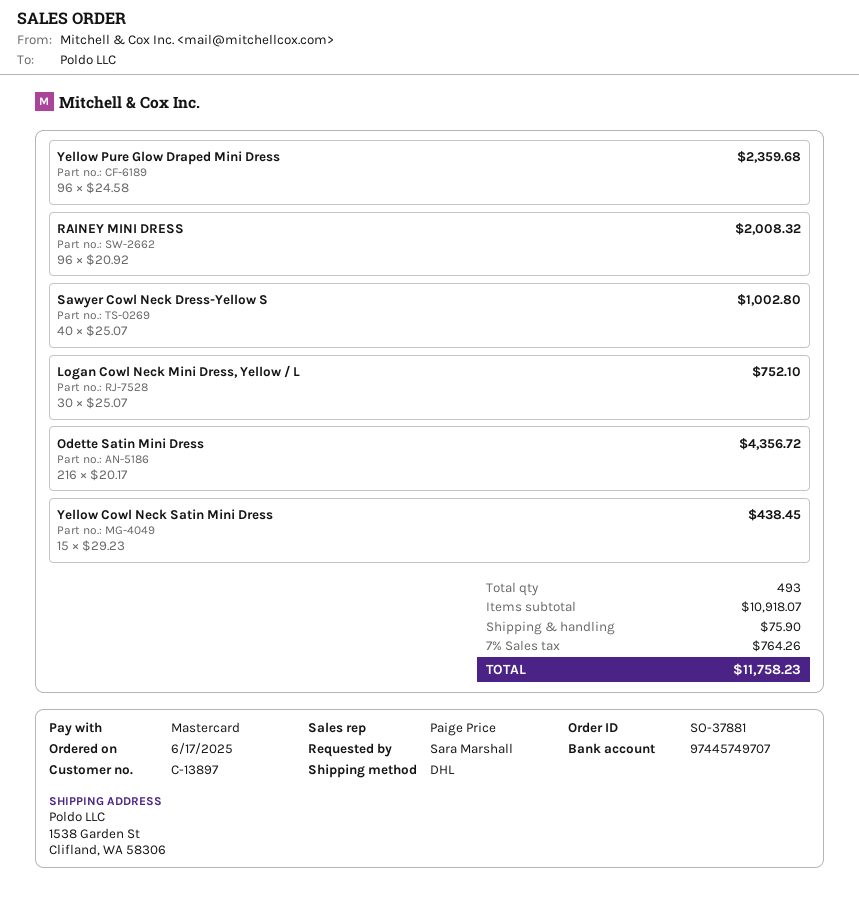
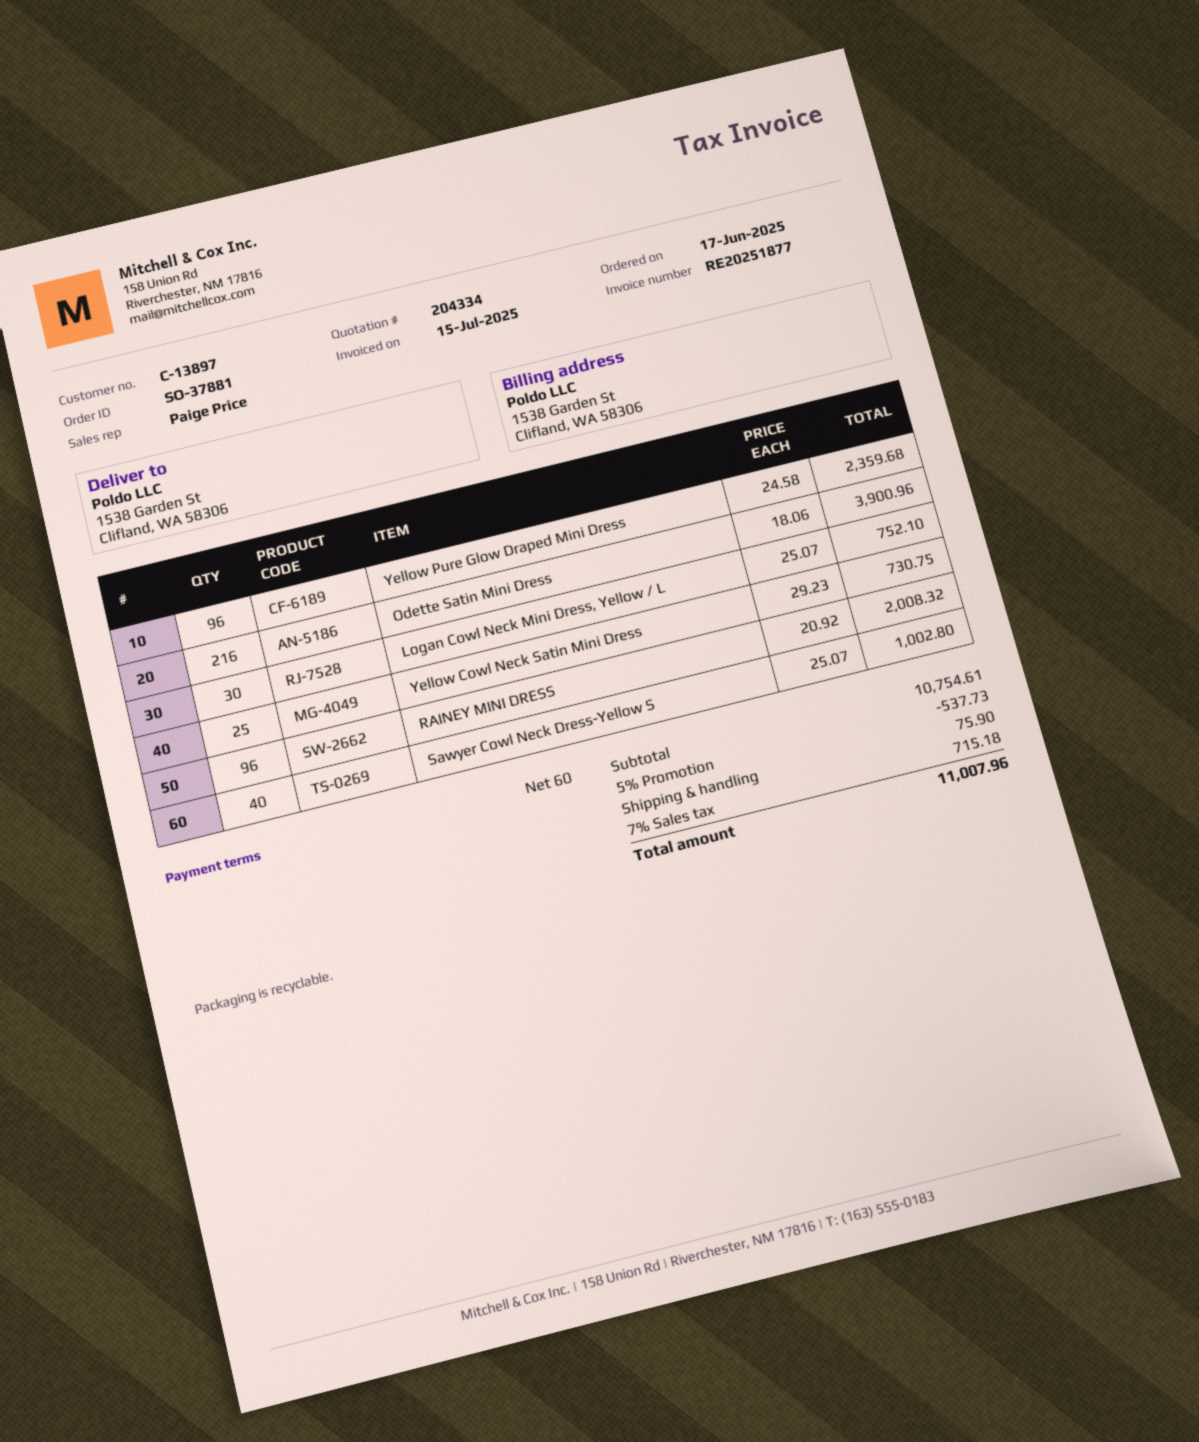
Odette Satin Mini Dress: 216 x 20.17 = 4356.72 -> 216 x 18.06 = 3900.96
Yellow Cowl Neck Satin Mini Dress: 15 x 29.23 = 438.45 -> 25 x 29.23 = 730.75
subtotal: 10918.07 -> 10754.61
discount: none -> 5% = 537.73
tax: 7% = 764.26 -> 7% = 715.18
total: 11758.23 -> 11007.96

